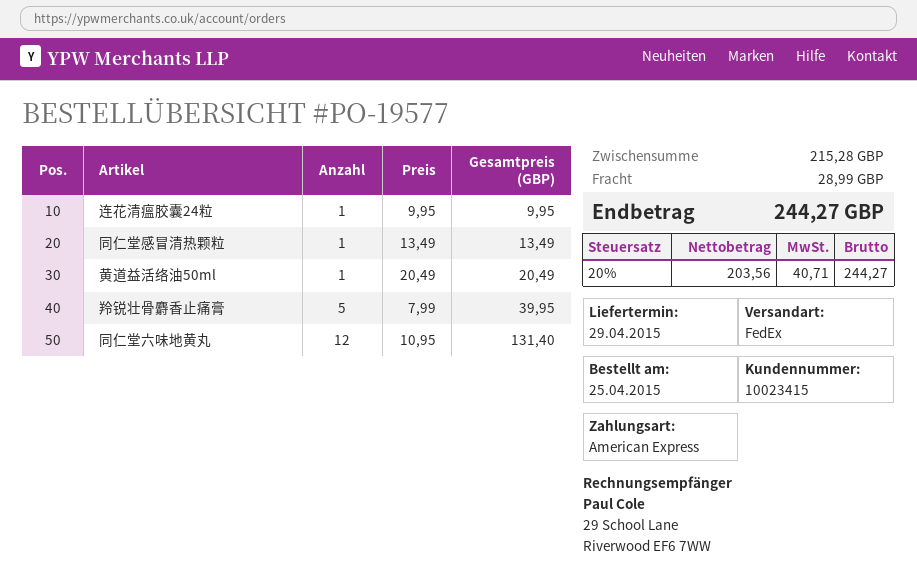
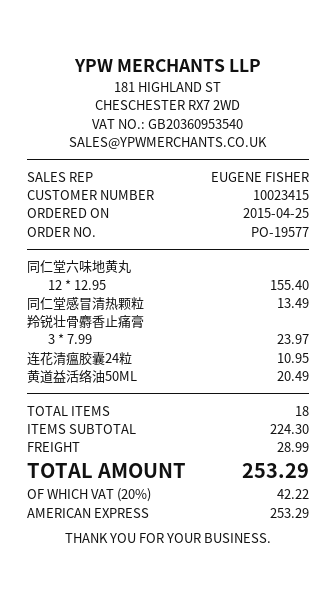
连花清瘟胶囊24粒: 1 x 9.95 = 9.95 -> 1 x 10.95 = 10.95
羚锐壮骨麝香止痛膏: 5 x 7.99 = 39.95 -> 3 x 7.99 = 23.97
同仁堂六味地黄丸: 12 x 10.95 = 131.40 -> 12 x 12.95 = 155.40
subtotal: 215.28 -> 224.30
tax: 20% = 40.71 -> 20% = 42.22
total: 244.27 -> 253.29

